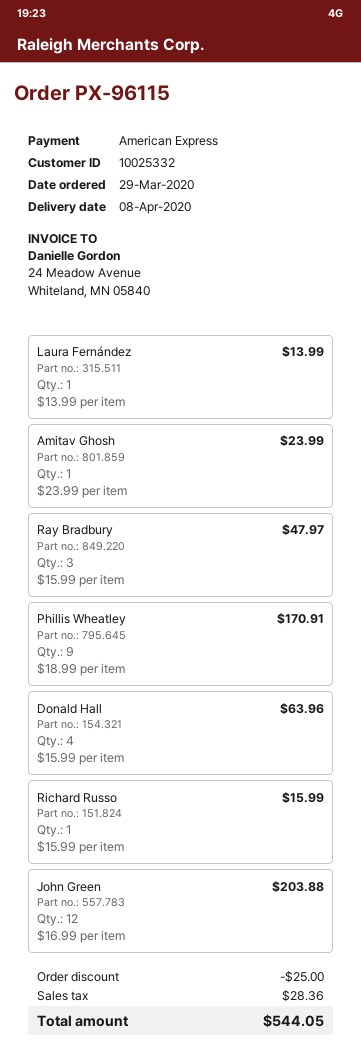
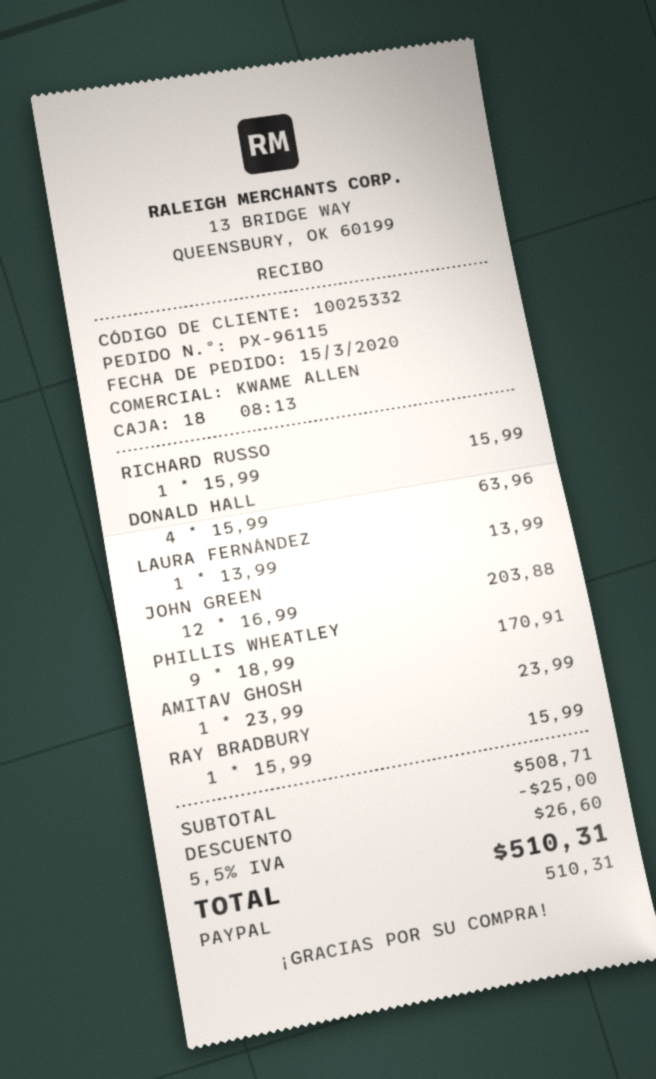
order date: 2020-03-29 -> 2020-03-15
payment method: American Express -> PayPal
Ray Bradbury: 3 x 15.99 = 47.97 -> 1 x 15.99 = 15.99
tax: 28.36 -> 26.60
total: 544.05 -> 510.31

